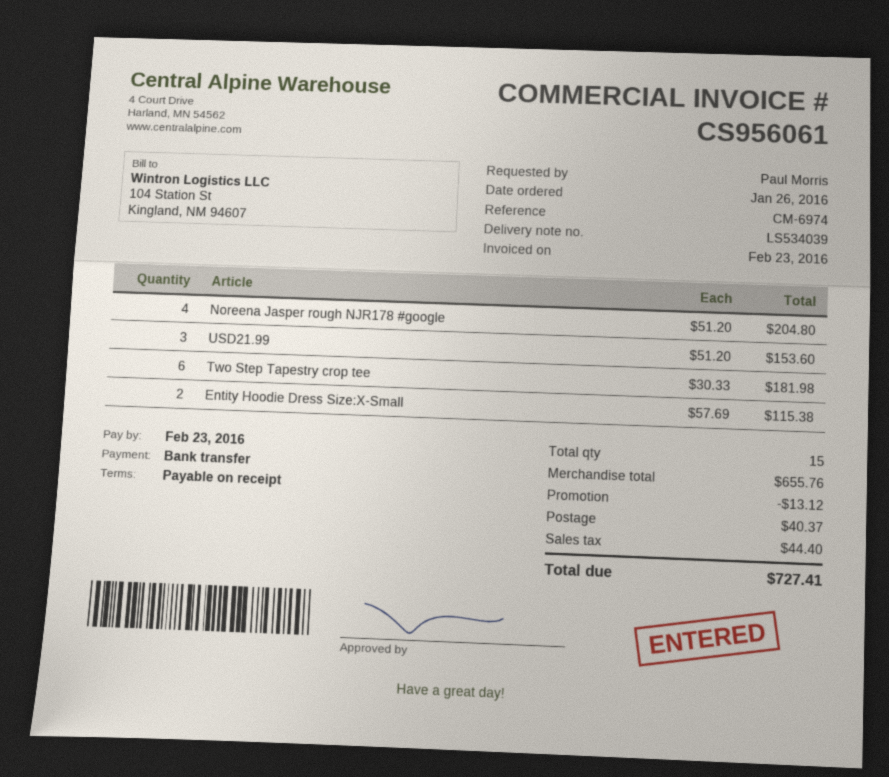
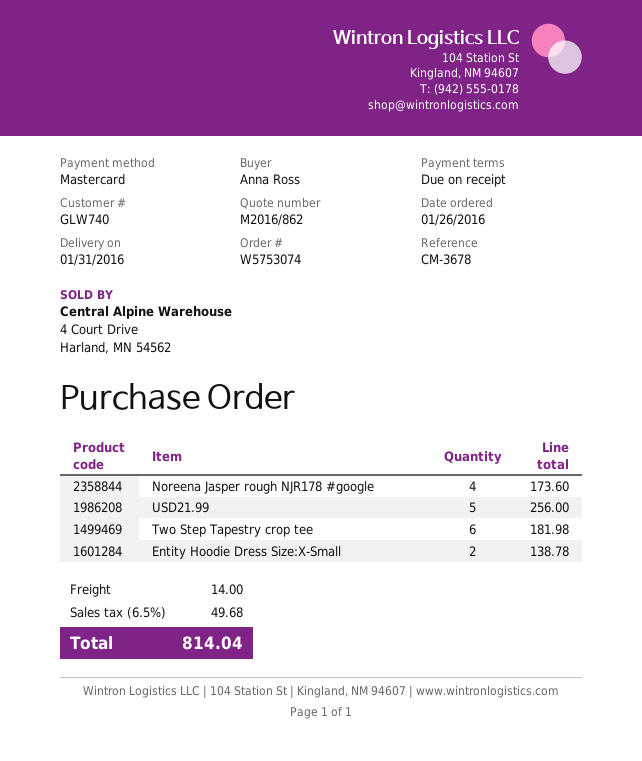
reference: CM-6974 -> CM-3678
ordered by: Paul Morris -> Anna Ross
payment method: bank transfer -> Mastercard
Noreena Jasper rough NJR178 #google: 4 for 204.80 -> 4 for 173.60
USD21.99: 3 for 153.60 -> 5 for 256.00
Entity Hoodie Dress Size:X-Small: 2 for 115.38 -> 2 for 138.78
discount: 13.12 -> none
shipping: 40.37 -> 14.00
tax: 44.40 -> 49.68
total: 727.41 -> 814.04

